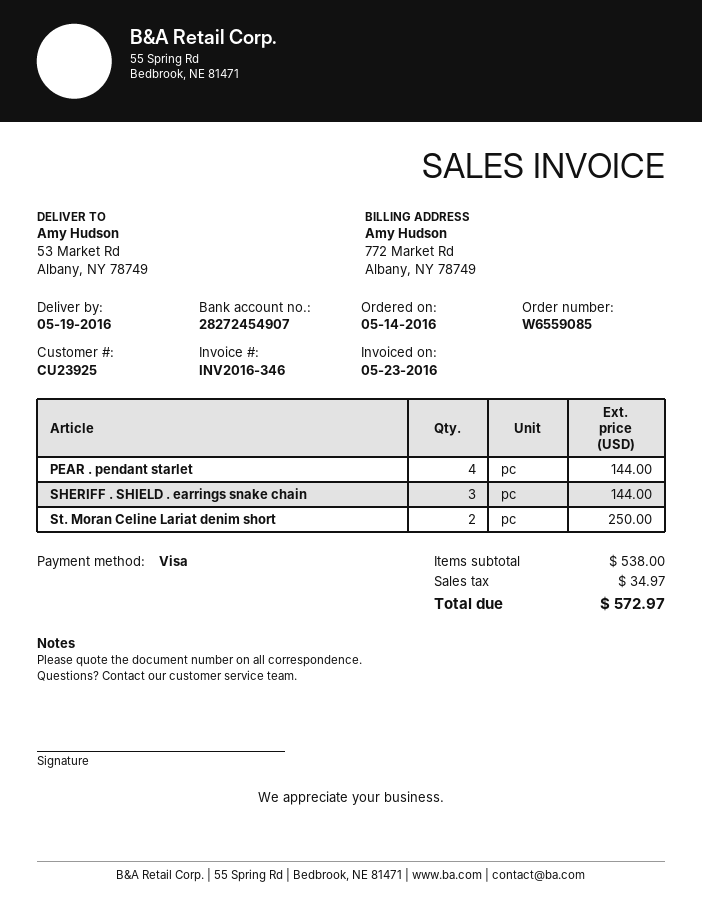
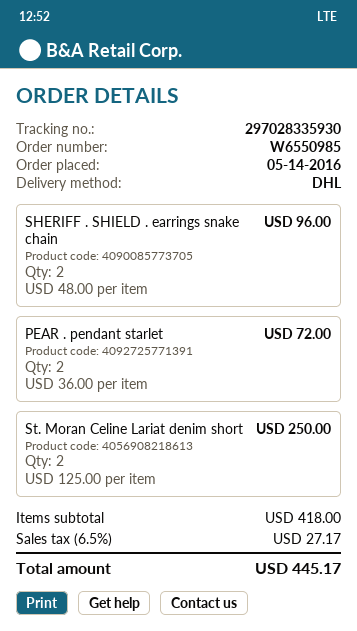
order number: W6559085 -> W6550985
PEAR . pendant starlet: 4 for 144.00 -> 2 for 72.00
SHERIFF . SHIELD . earrings snake chain: 3 for 144.00 -> 2 for 96.00
subtotal: 538.00 -> 418.00
tax: 34.97 -> 27.17
total: 572.97 -> 445.17

